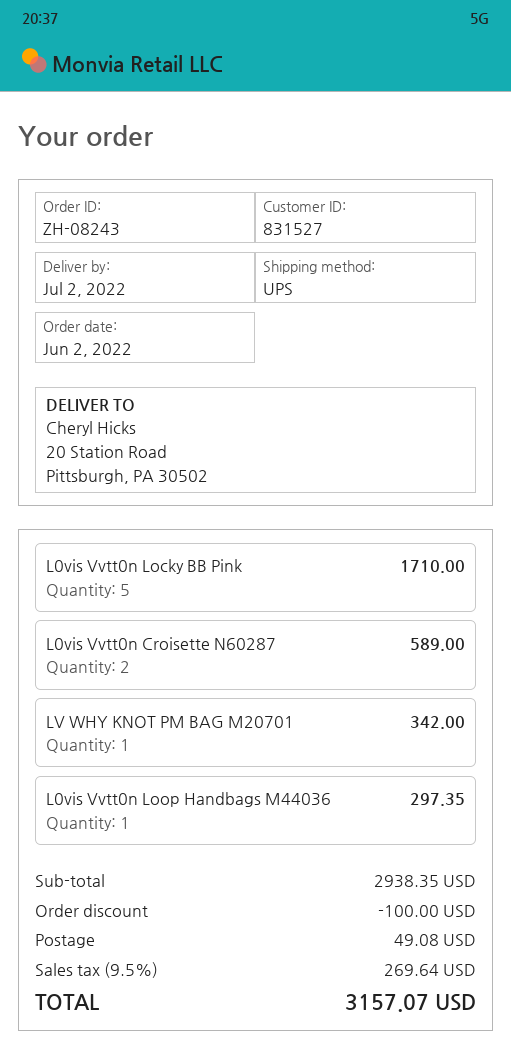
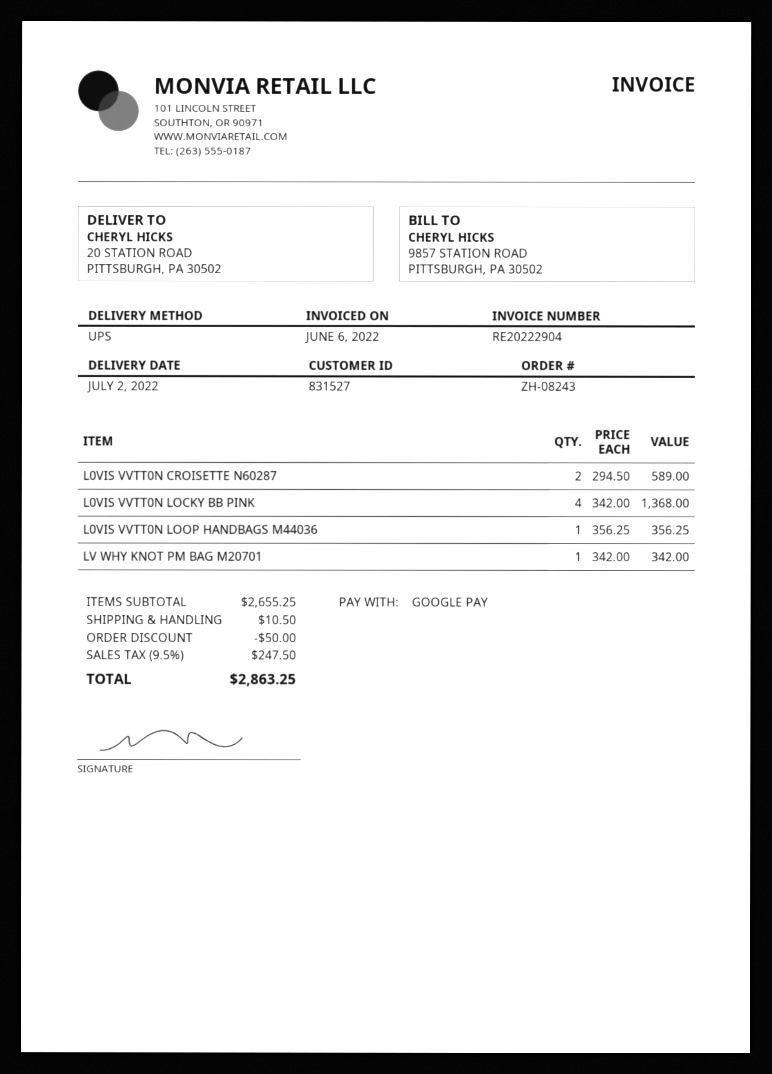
L0vis Vvtt0n Locky BB Pink: 5 for 1710.00 -> 4 for 1368.00
L0vis Vvtt0n Loop Handbags M44036: 1 for 297.35 -> 1 for 356.25
subtotal: 2938.35 -> 2655.25
discount: 100.00 -> 50.00
shipping: 49.08 -> 10.50
tax: 9.5% = 269.64 -> 9.5% = 247.50
total: 3157.07 -> 2863.25

